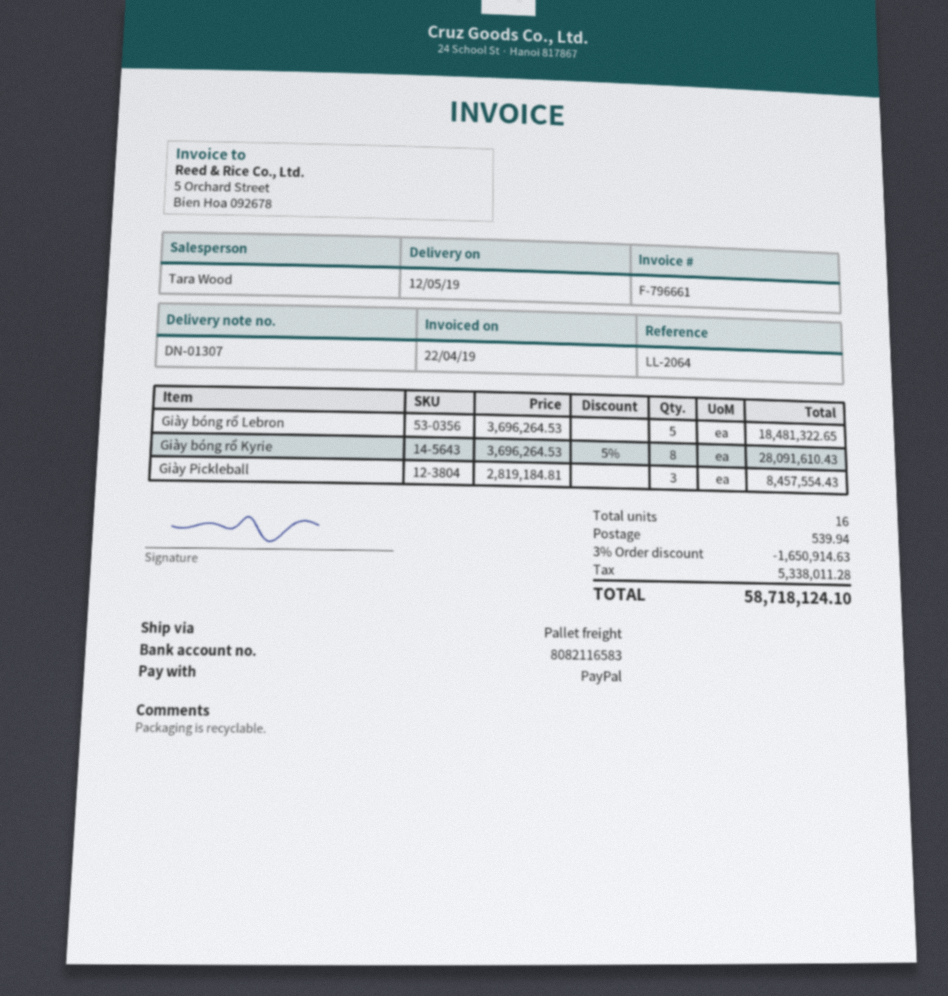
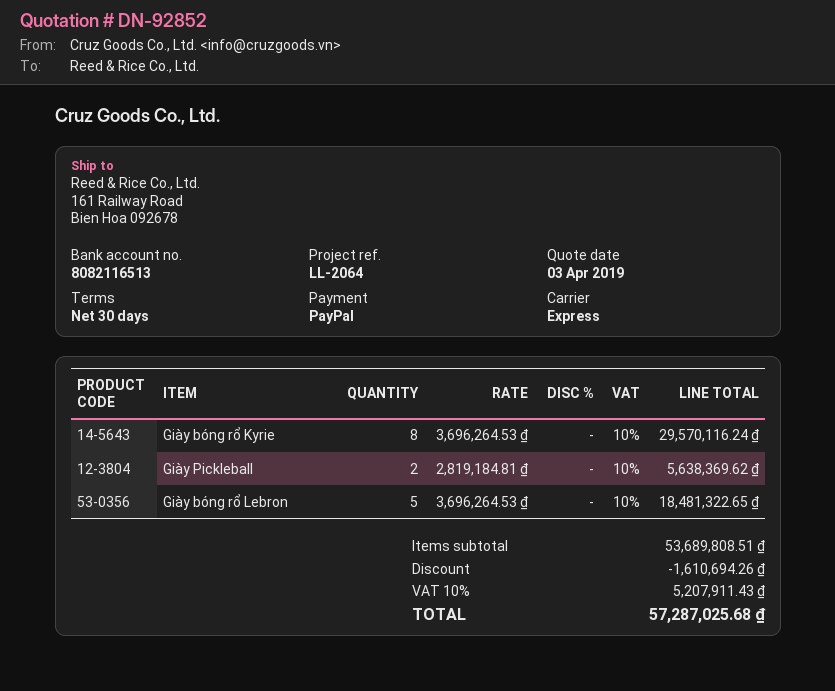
bank account: 8082116583 -> 8082116513
shipping method: pallet freight -> express
Giày bóng rổ Kyrie: 8 x 3696264.53 - 5% = 28091610.43 -> 8 x 3696264.53 = 29570116.24
Giày Pickleball: 3 x 2819184.81 = 8457554.43 -> 2 x 2819184.81 = 5638369.62
discount: 1650914.63 -> 1610694.26
shipping: 539.94 -> none
tax: 5338011.28 -> 5207911.43
total: 58718124.10 -> 57287025.68

